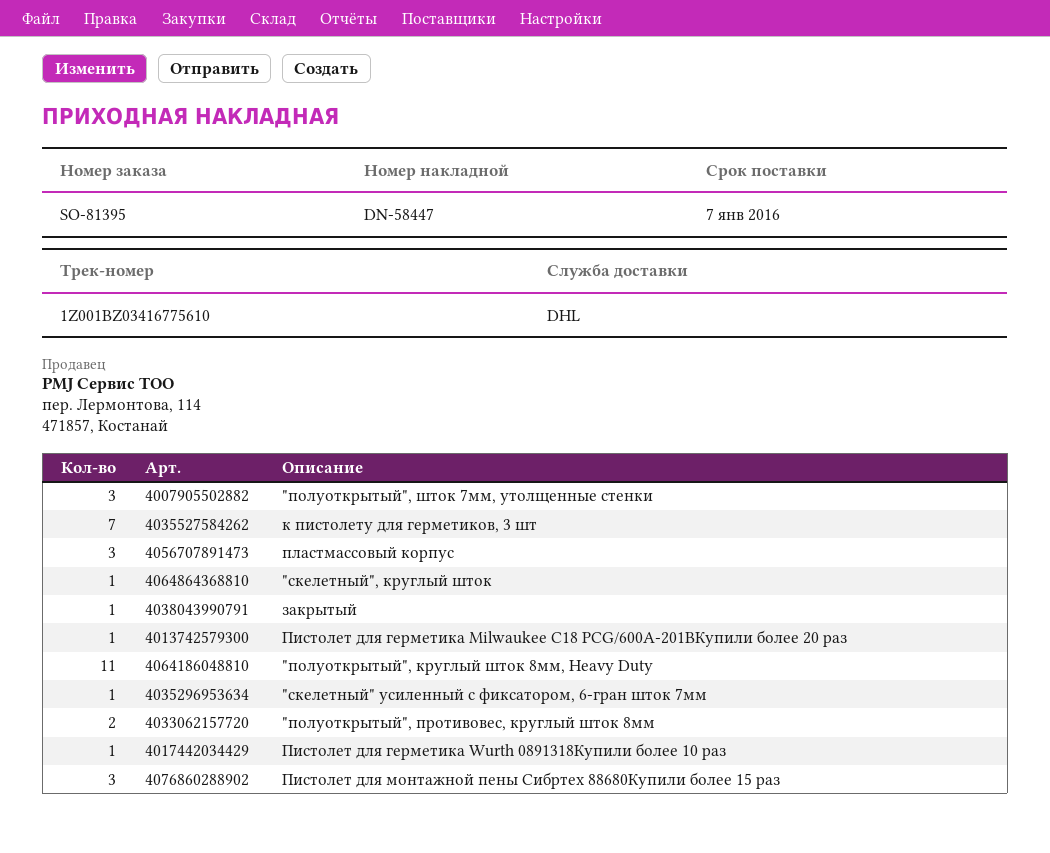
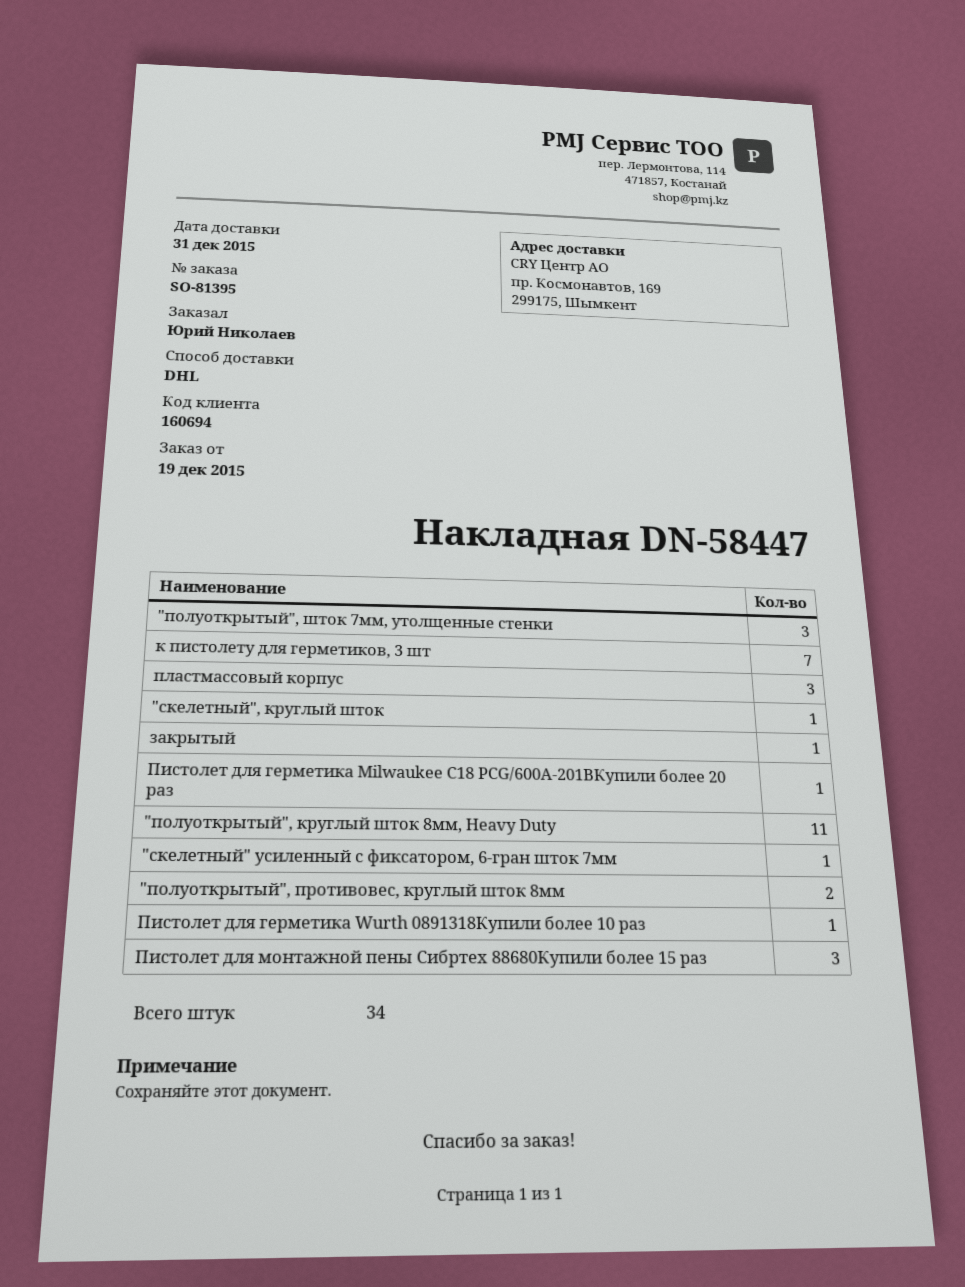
delivery date: 2016-01-07 -> 2015-12-31

